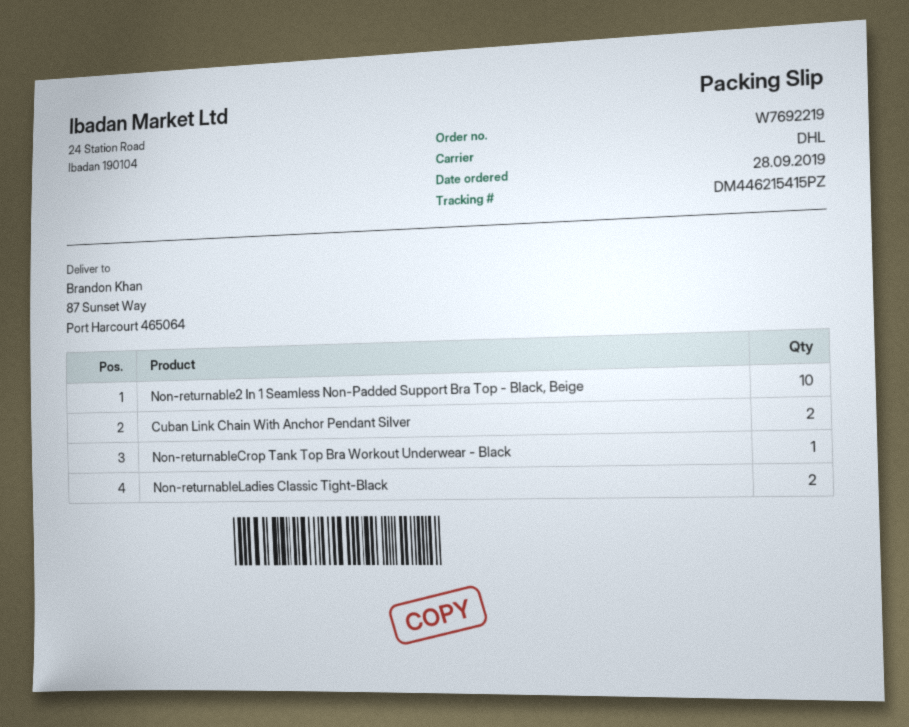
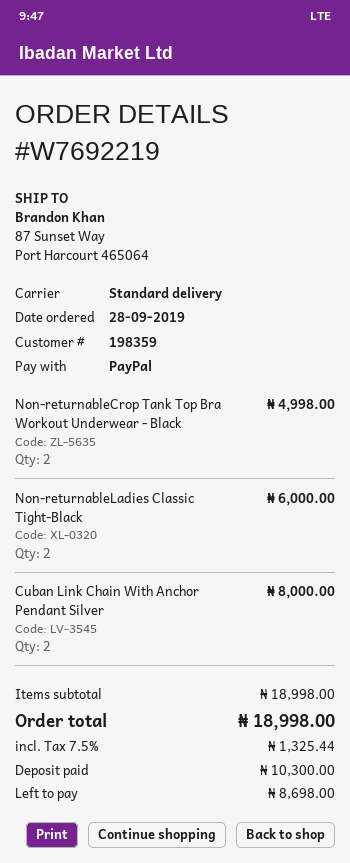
shipping method: DHL -> standard
Non-returnable2 In 1 Seamless Non-Padded Support Bra Top - Black, Beige: 10 -> none
Non-returnableCrop Tank Top Bra Workout Underwear - Black: 1 -> 2

